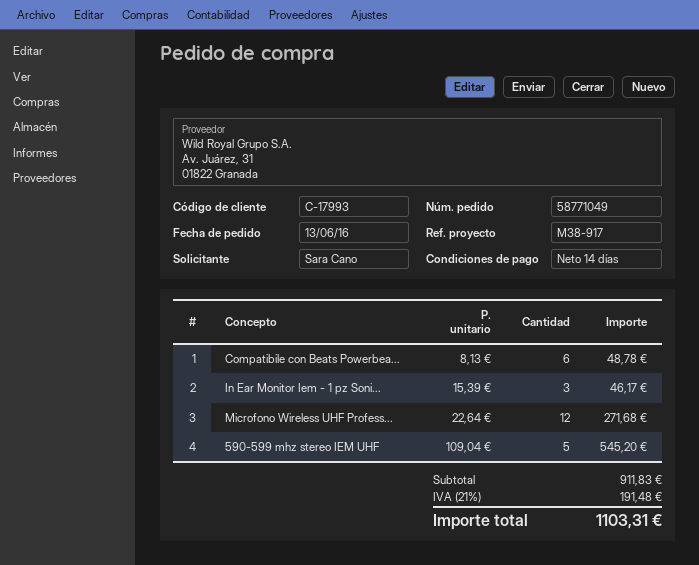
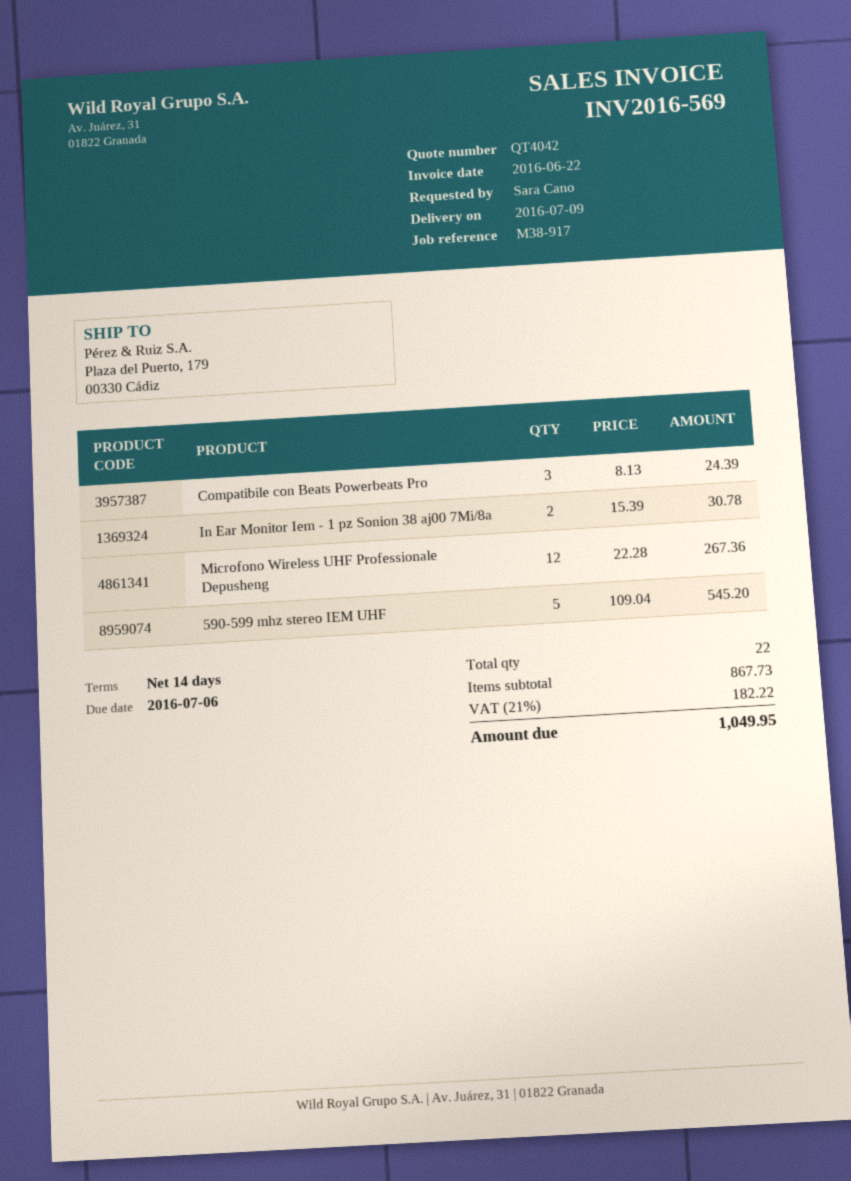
Compatibile con Beats Powerbea...: 6 x 8.13 = 48.78 -> 3 x 8.13 = 24.39
In Ear Monitor Iem - 1 pz Soni...: 3 x 15.39 = 46.17 -> 2 x 15.39 = 30.78
Microfono Wireless UHF Profess...: 12 x 22.64 = 271.68 -> 12 x 22.28 = 267.36
subtotal: 911.83 -> 867.73
tax: 21% = 191.48 -> 21% = 182.22
total: 1103.31 -> 1049.95

